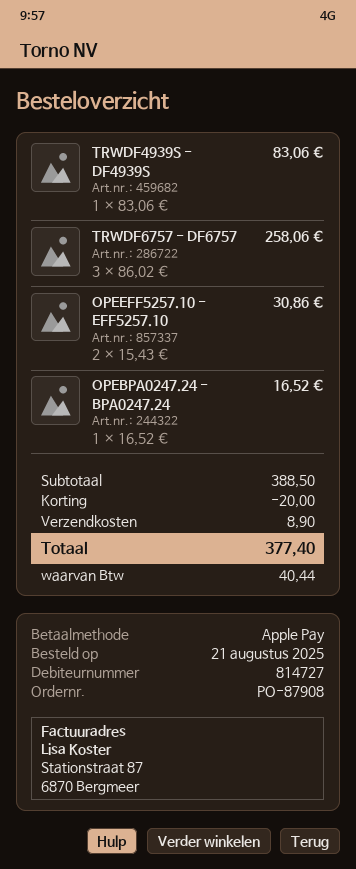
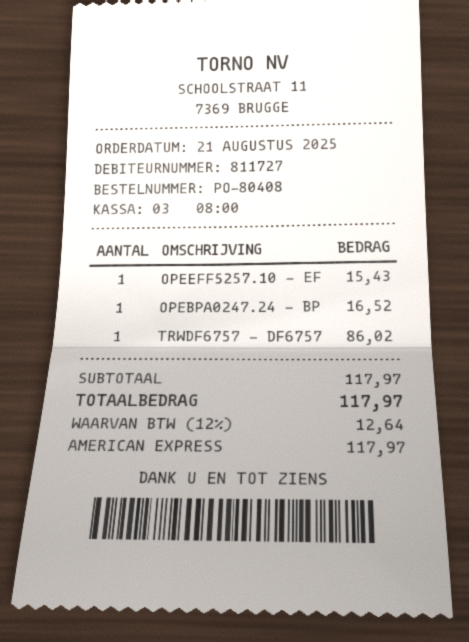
order number: PO-87908 -> PO-80408
customer number: 814727 -> 811727
payment method: Apple Pay -> American Express
TRWDF4939S - DF4939S: 1 for 83.06 -> none
TRWDF6757 - DF6757: 3 for 258.06 -> 1 for 86.02
OPEEFF5257.10 - EFF5257.10: 2 for 30.86 -> 1 for 15.43
subtotal: 388.50 -> 117.97
discount: 20.00 -> none
shipping: 8.90 -> none
tax: 40.44 -> 12.64
total: 377.40 -> 117.97

